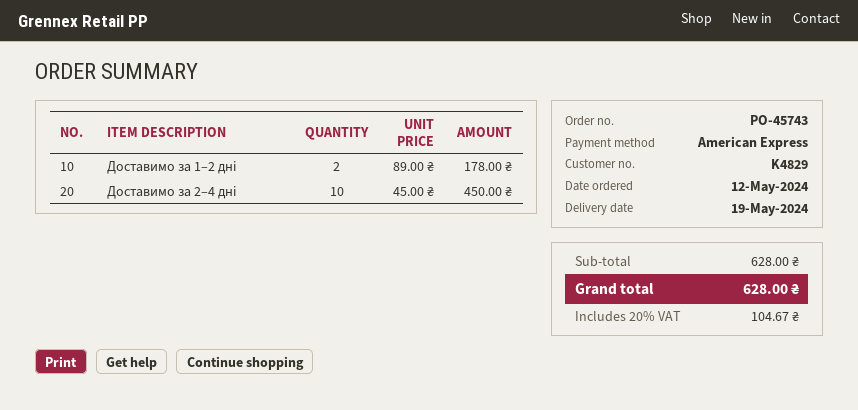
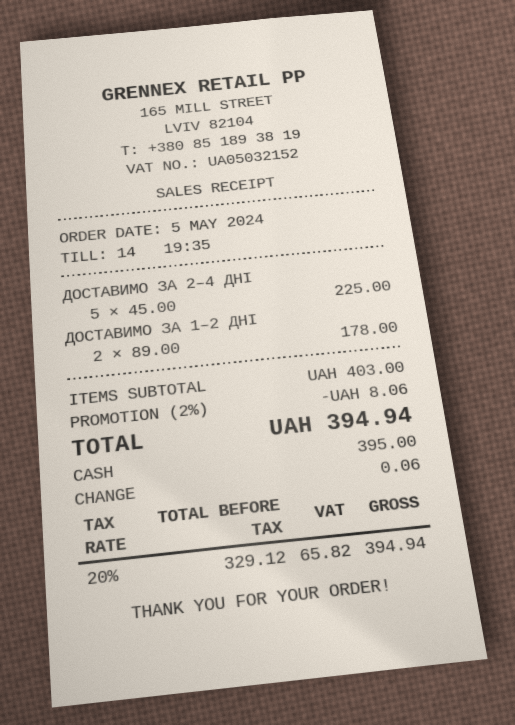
order date: 2024-05-12 -> 2024-05-05
payment method: American Express -> cash
Доставимо за 2–4 дні: 10 x 45.00 = 450.00 -> 5 x 45.00 = 225.00
subtotal: 628.00 -> 403.00
discount: none -> 2% = 8.06
tax: 20% = 104.67 -> 20% = 65.82
total: 628.00 -> 394.94

